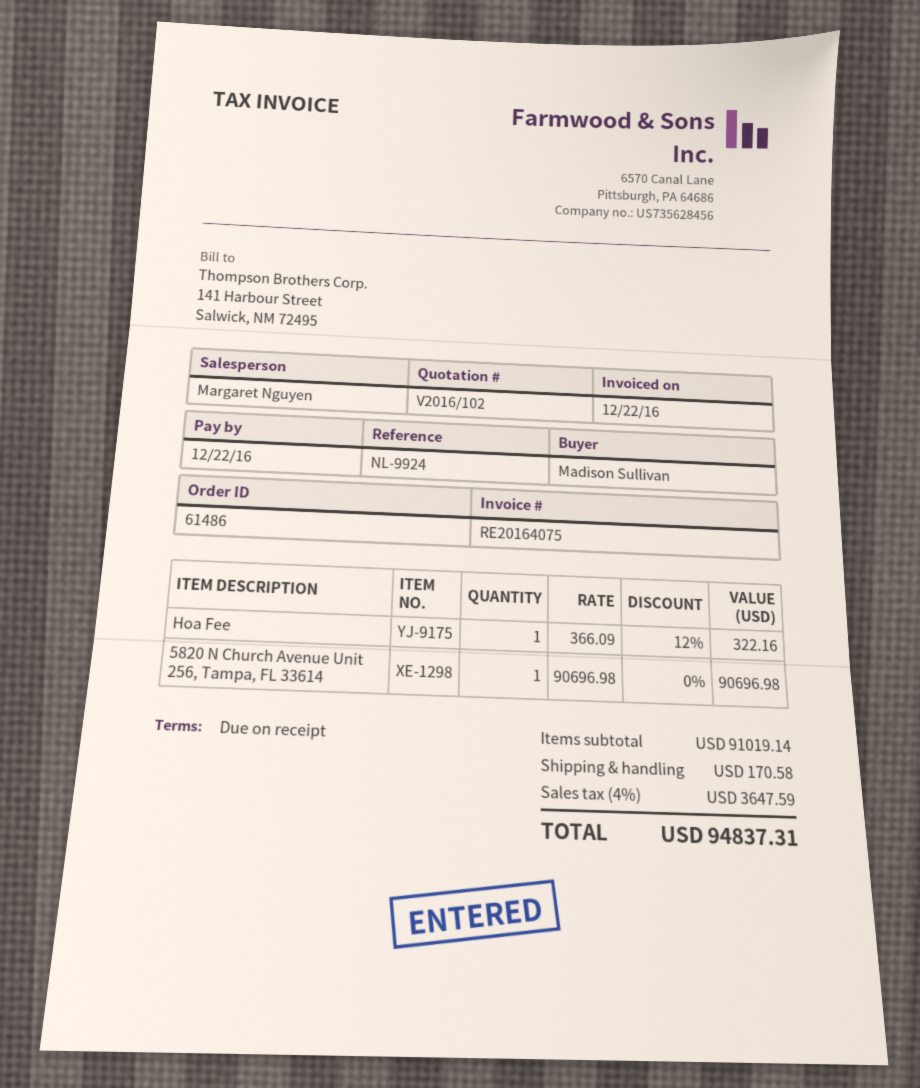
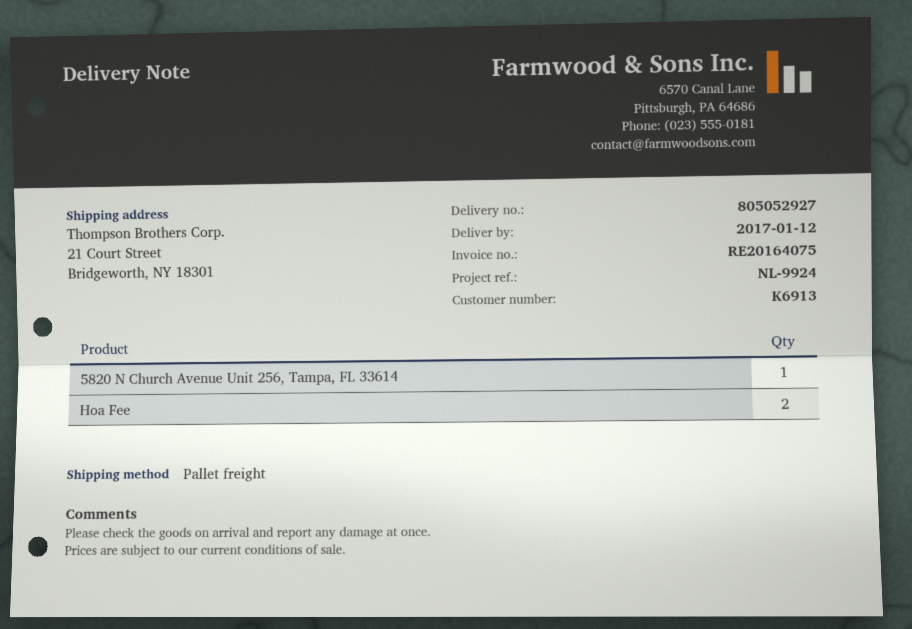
Hoa Fee: 1 -> 2

